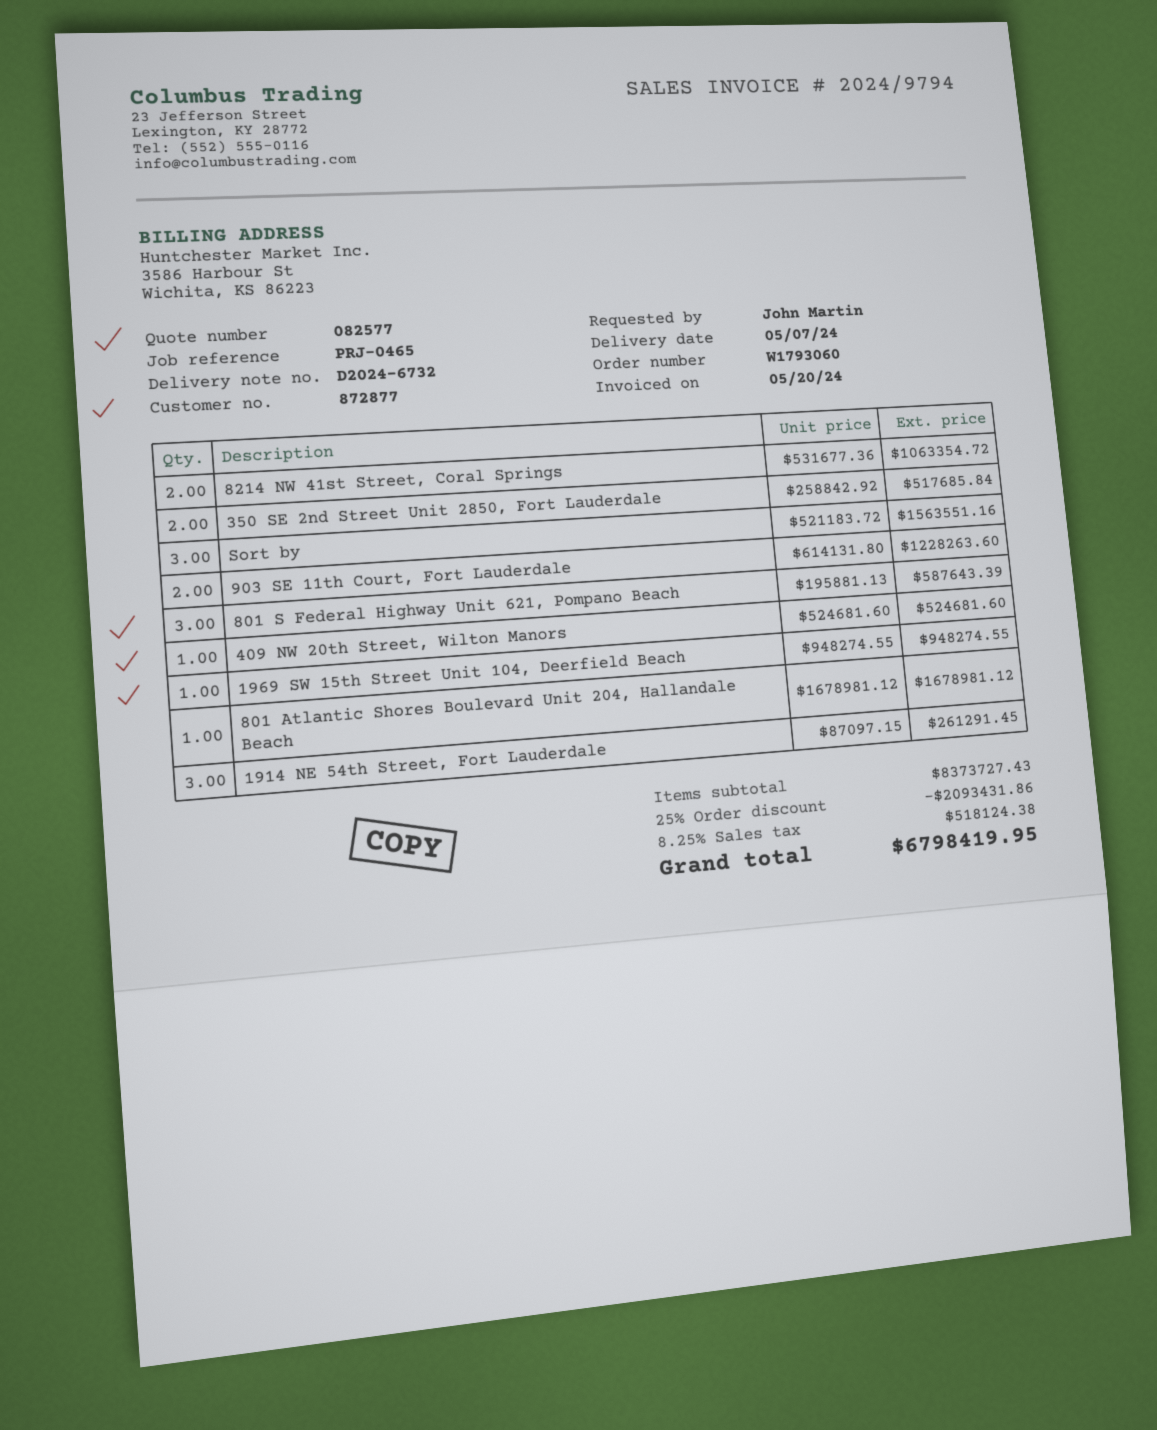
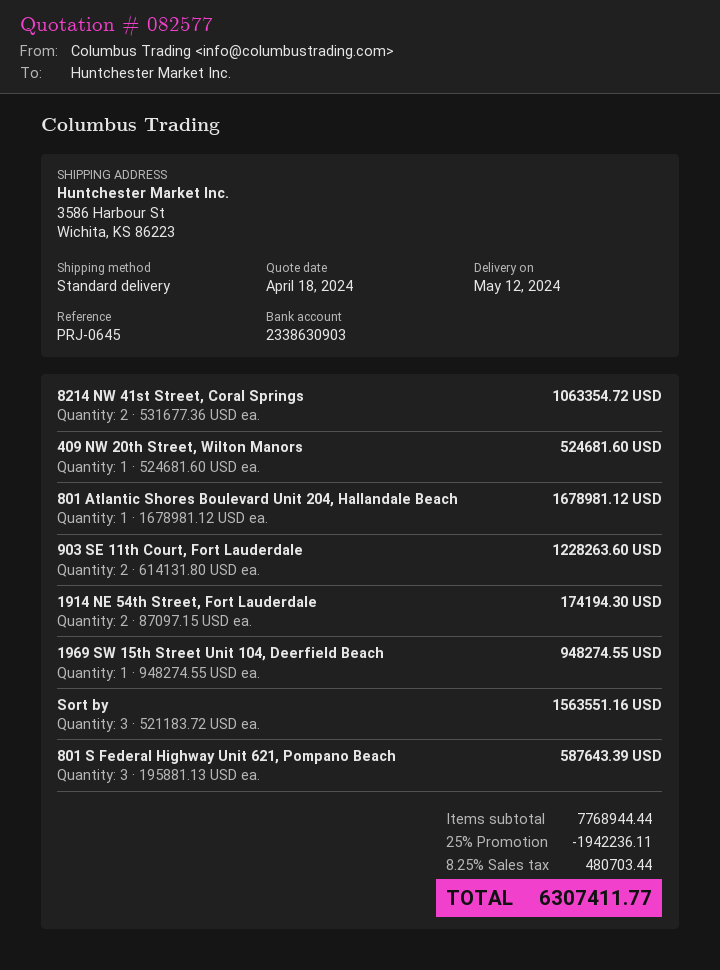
delivery date: 2024-05-07 -> 2024-05-12
reference: PRJ-0465 -> PRJ-0645
350 SE 2nd Street Unit 2850, Fort Lauderdale: 2 x 258842.92 = 517685.84 -> none
1914 NE 54th Street, Fort Lauderdale: 3 x 87097.15 = 261291.45 -> 2 x 87097.15 = 174194.30
subtotal: 8373727.43 -> 7768944.44
discount: 25% = 2093431.86 -> 25% = 1942236.11
tax: 8.25% = 518124.38 -> 8.25% = 480703.44
total: 6798419.95 -> 6307411.77

